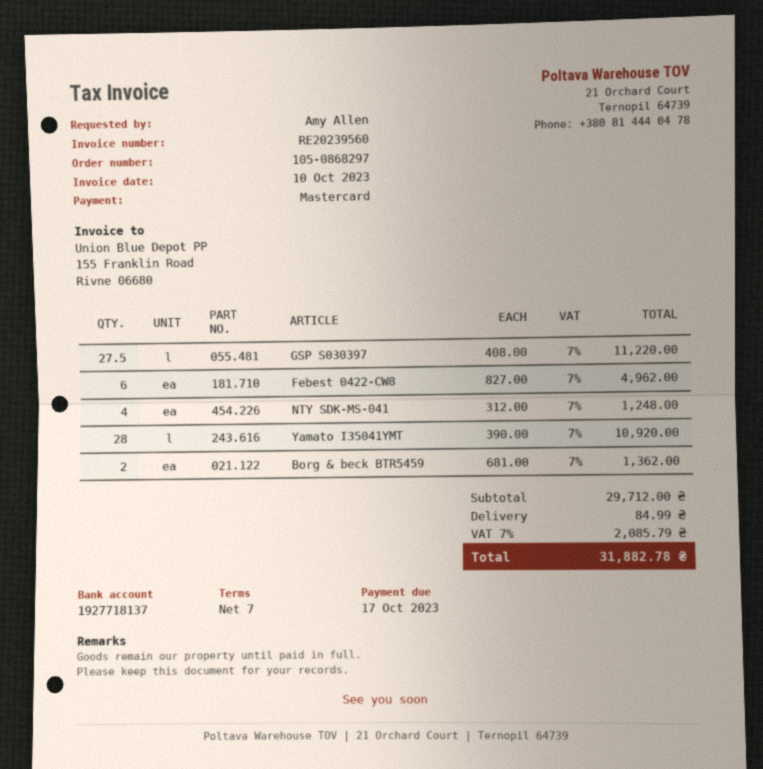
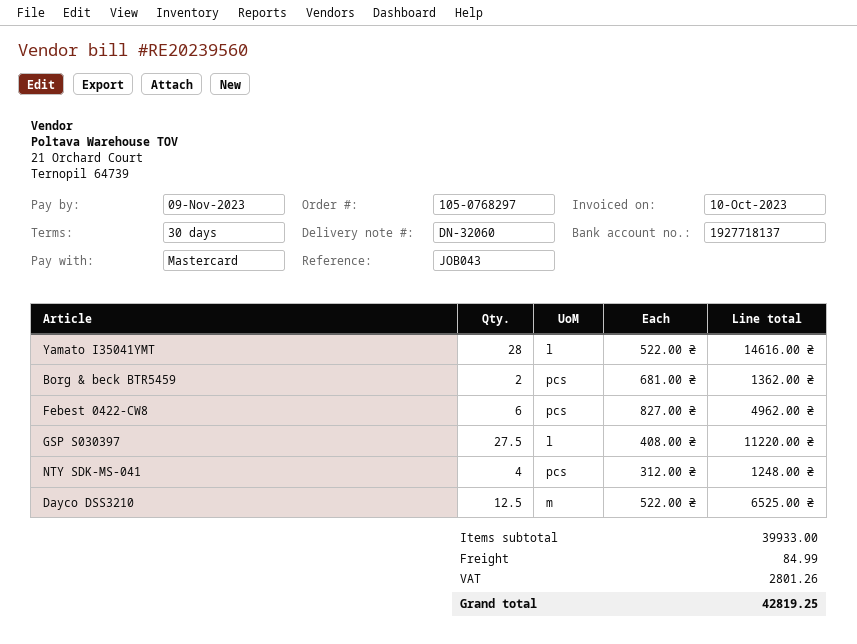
order number: 105-0868297 -> 105-0768297
payment terms: 7 days -> 30 days
due date: 2023-10-17 -> 2023-11-09
Yamato I35041YMT: 28 x 390.00 = 10920.00 -> 28 x 522.00 = 14616.00
Dayco DSS3210: none -> 12.5 x 522.00 = 6525.00
subtotal: 29712.00 -> 39933.00
tax: 2085.79 -> 2801.26
total: 31882.78 -> 42819.25

